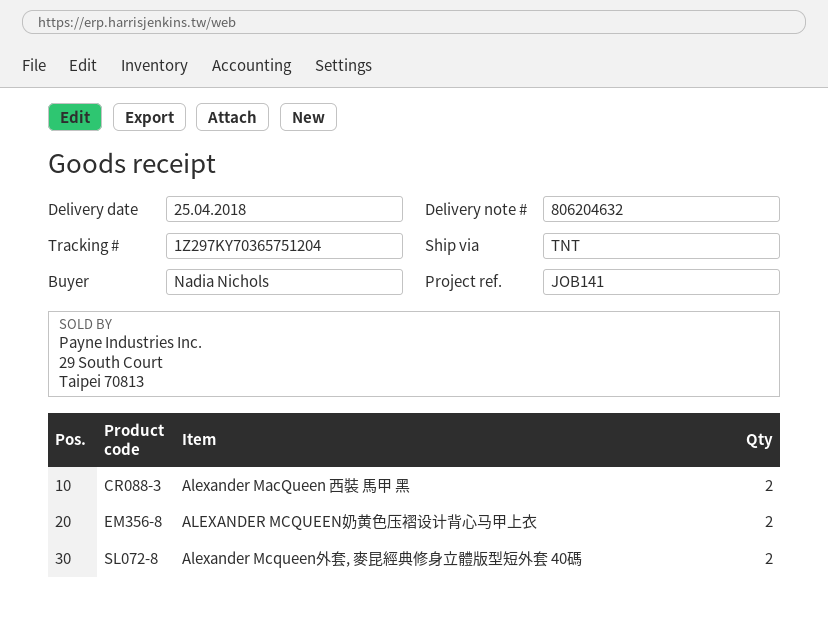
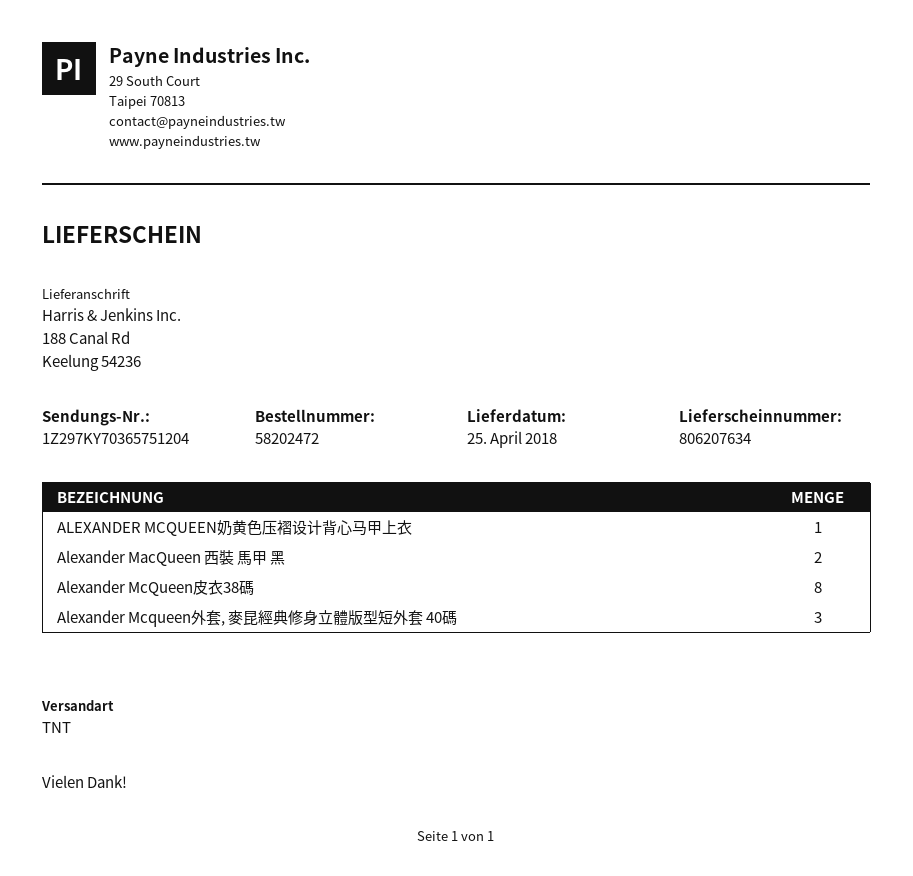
delivery note number: 806204632 -> 806207634
ALEXANDER MCQUEEN奶黄色压褶设计背心马甲上衣: 2 -> 1
Alexander Mcqueen外套, 麥昆經典修身立體版型短外套 40碼: 2 -> 3
Alexander McQueen皮衣38碼: none -> 8

